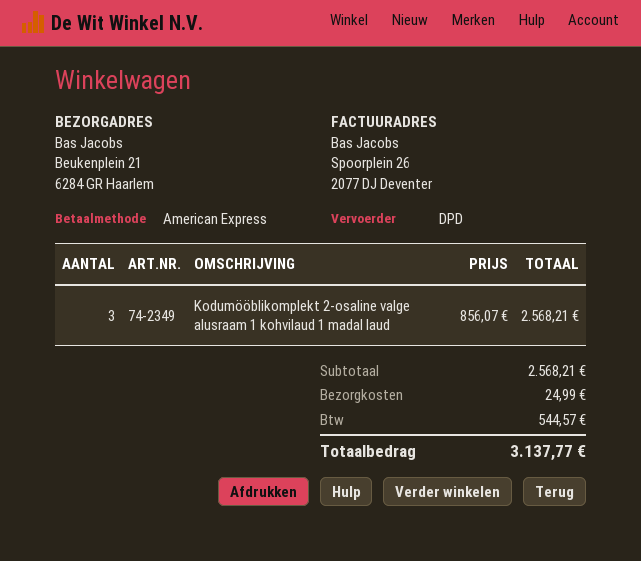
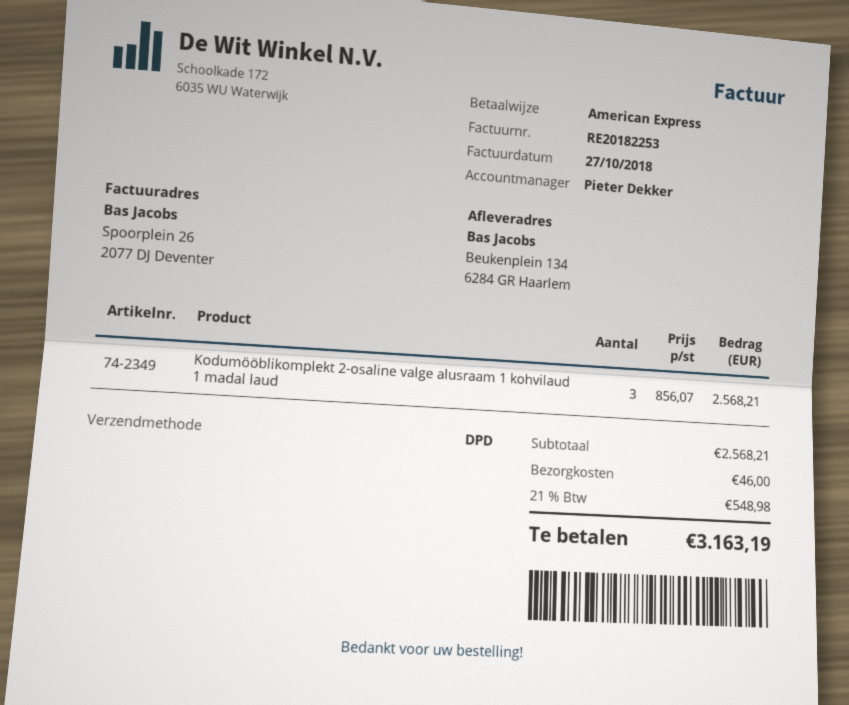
ship to: Beukenplein 21, 6284 GR Haarlem -> Beukenplein 134, 6284 GR Haarlem
shipping: 24.99 -> 46.00
tax: 544.57 -> 548.98
total: 3137.77 -> 3163.19

